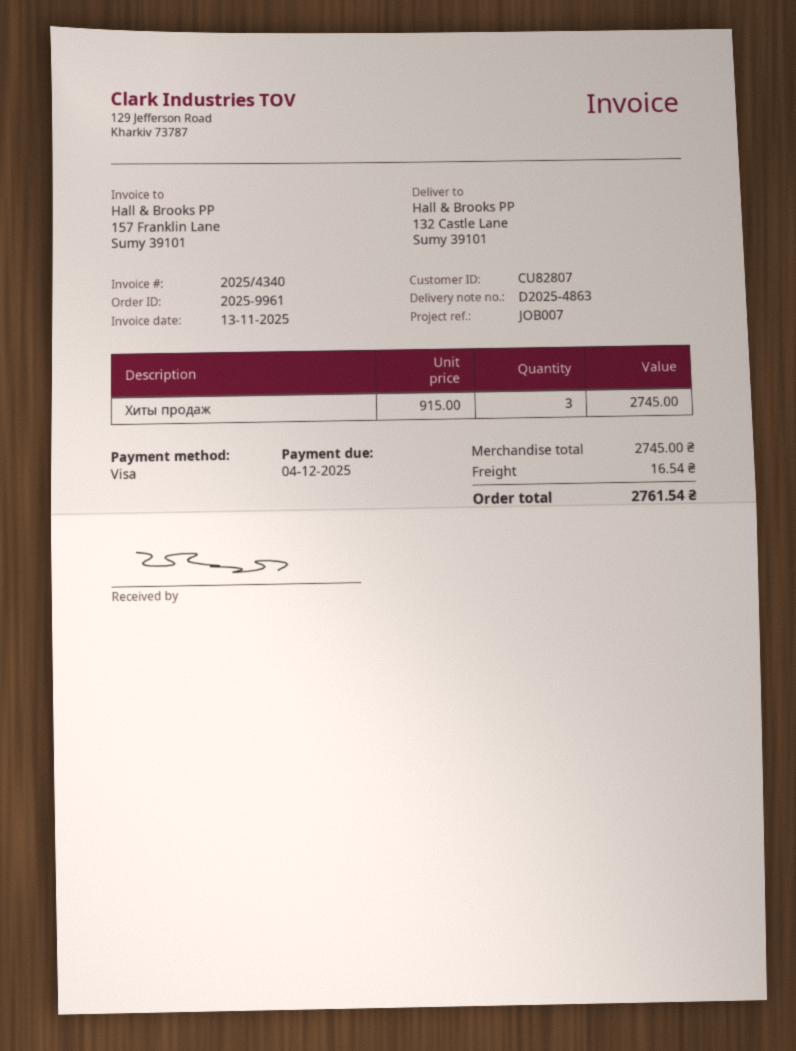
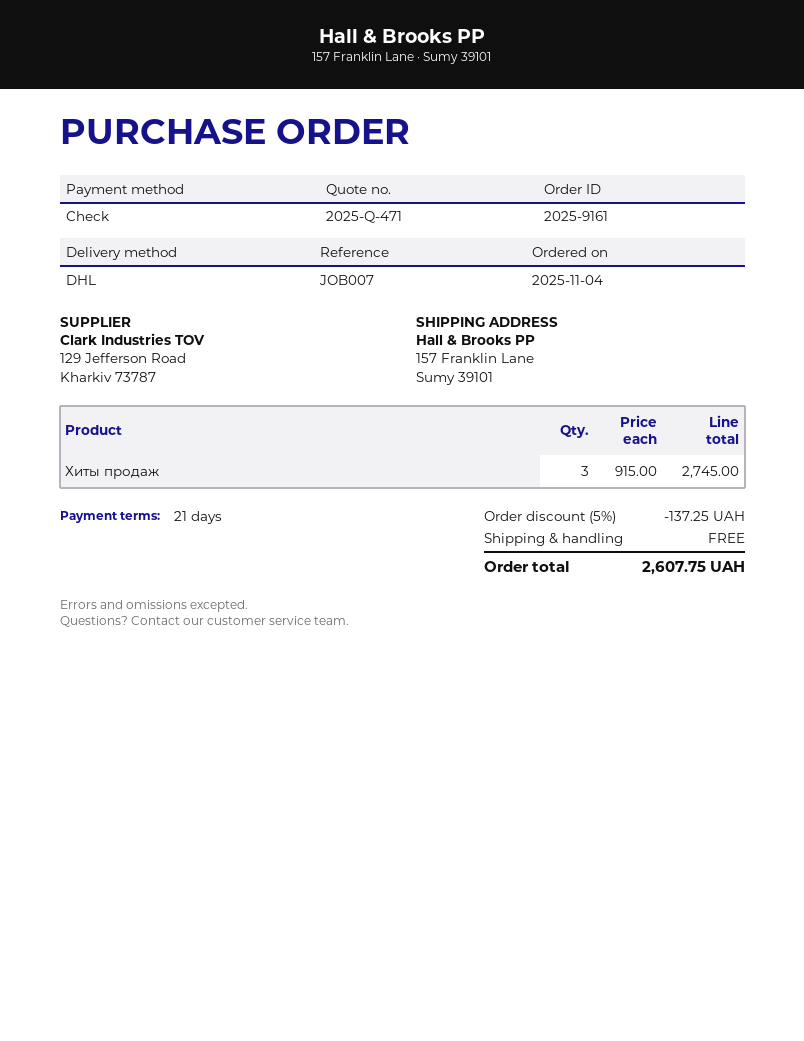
order number: 2025-9961 -> 2025-9161
payment method: Visa -> cheque
ship to: 132 Castle Lane, Sumy 39101 -> 157 Franklin Lane, Sumy 39101
discount: none -> 5% = 137.25
shipping: 16.54 -> 0.00
total: 2761.54 -> 2607.75

